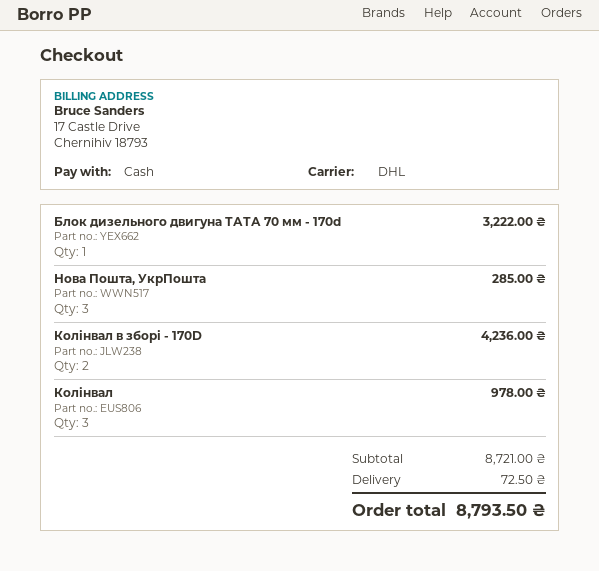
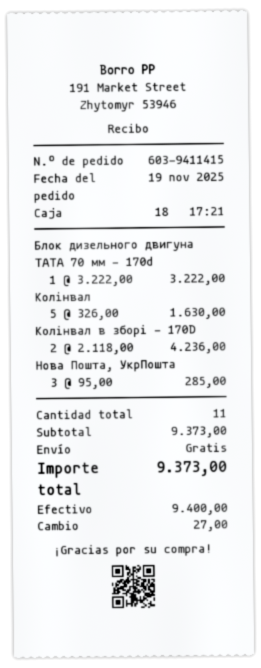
Колінвал: 3 for 978.00 -> 5 for 1630.00
subtotal: 8721.00 -> 9373.00
shipping: 72.50 -> 0.00
total: 8793.50 -> 9373.00

